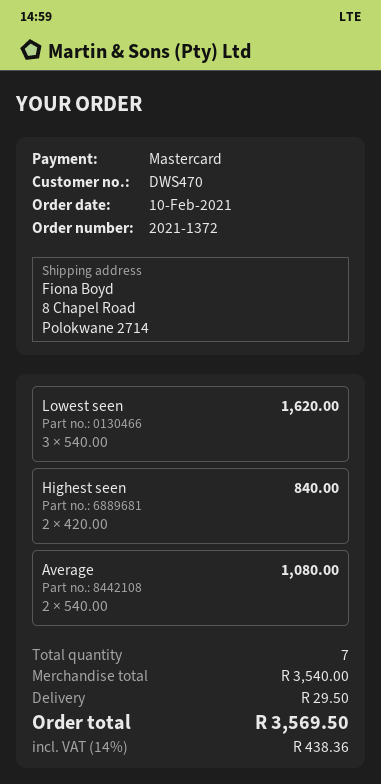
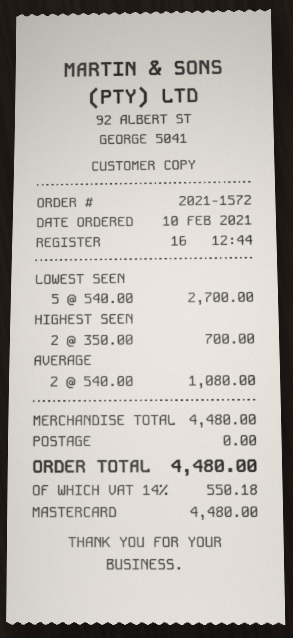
order number: 2021-1372 -> 2021-1572
Lowest seen: 3 x 540.00 = 1620.00 -> 5 x 540.00 = 2700.00
Highest seen: 2 x 420.00 = 840.00 -> 2 x 350.00 = 700.00
subtotal: 3540.00 -> 4480.00
shipping: 29.50 -> 0.00
tax: 14% = 438.36 -> 14% = 550.18
total: 3569.50 -> 4480.00

